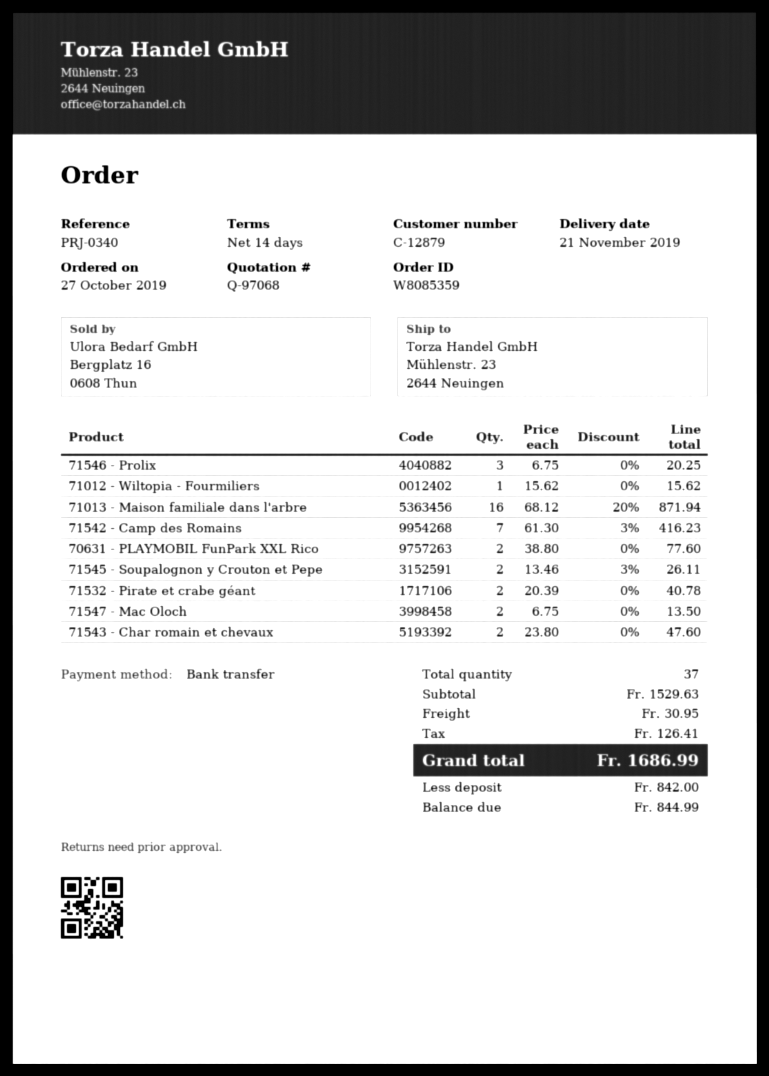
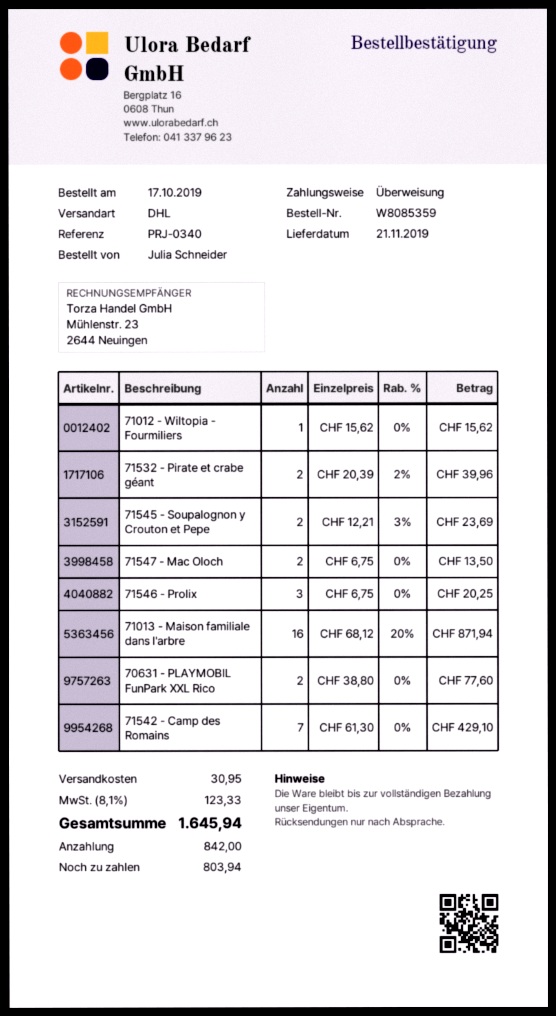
order date: 2019-10-27 -> 2019-10-17
71542 - Camp des Romains: 7 x 61.30 - 3% = 416.23 -> 7 x 61.30 = 429.10
71545 - Soupalognon y Crouton et Pepe: 2 x 13.46 - 3% = 26.11 -> 2 x 12.21 - 3% = 23.69
71532 - Pirate et crabe géant: 2 x 20.39 = 40.78 -> 2 x 20.39 - 2% = 39.96
71543 - Char romain et chevaux: 2 x 23.80 = 47.60 -> none
tax: 126.41 -> 123.33
total: 1686.99 -> 1645.94
balance: 844.99 -> 803.94

